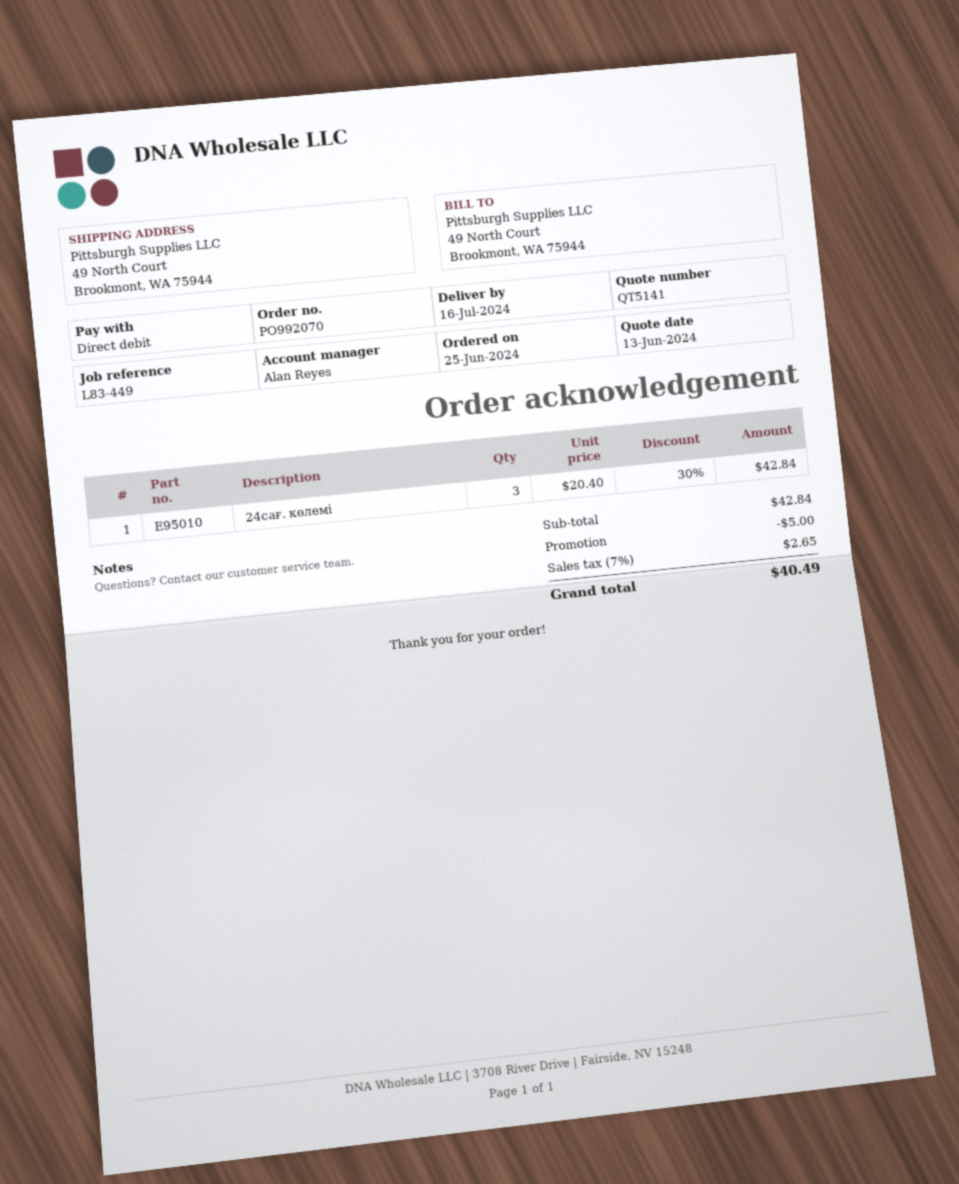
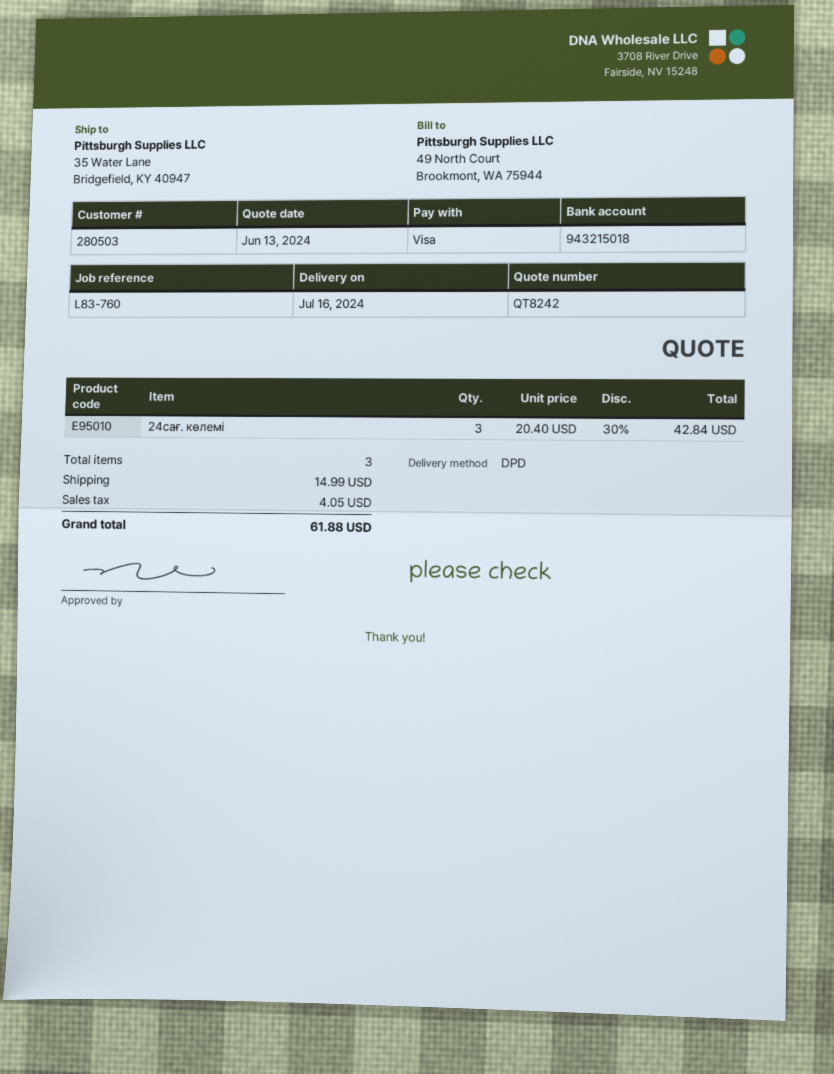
quote number: QT5141 -> QT8242
reference: L83-449 -> L83-760
payment method: direct debit -> Visa
ship to: 49 North Court, Brookmont, WA 75944 -> 35 Water Lane, Bridgefield, KY 40947
discount: 5.00 -> none
shipping: none -> 14.99
tax: 2.65 -> 4.05
total: 40.49 -> 61.88

